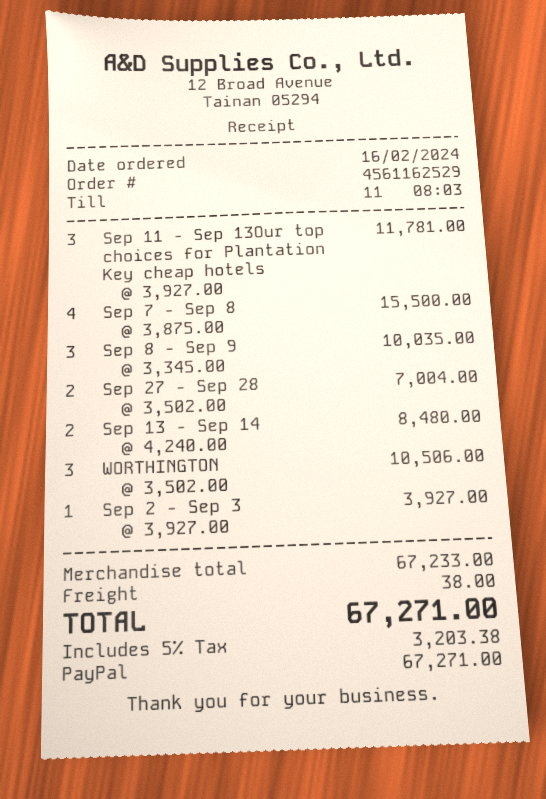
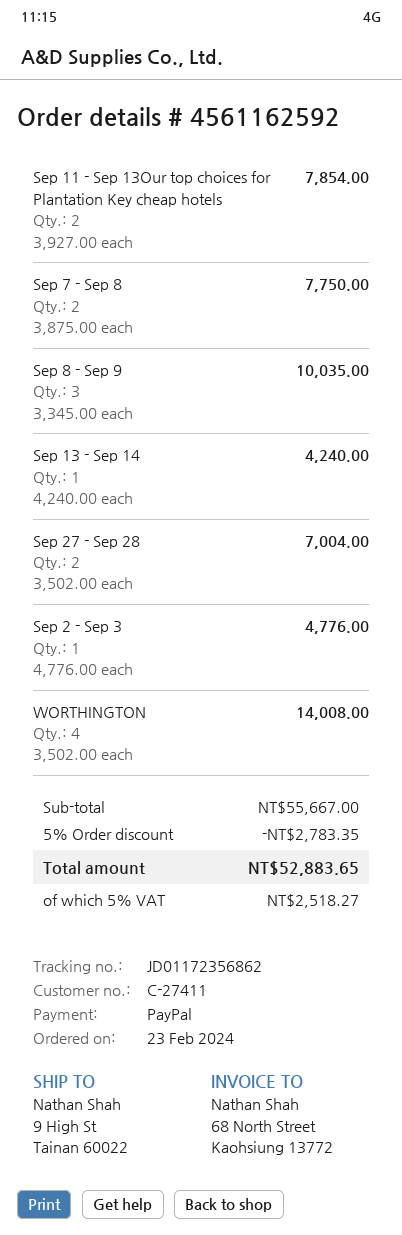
order number: 4561162529 -> 4561162592
order date: 2024-02-16 -> 2024-02-23
Sep 11 - Sep 13Our top choices for Plantation Key cheap hotels: 3 x 3927.00 = 11781.00 -> 2 x 3927.00 = 7854.00
Sep 7 - Sep 8: 4 x 3875.00 = 15500.00 -> 2 x 3875.00 = 7750.00
Sep 13 - Sep 14: 2 x 4240.00 = 8480.00 -> 1 x 4240.00 = 4240.00
WORTHINGTON: 3 x 3502.00 = 10506.00 -> 4 x 3502.00 = 14008.00
Sep 2 - Sep 3: 1 x 3927.00 = 3927.00 -> 1 x 4776.00 = 4776.00
subtotal: 67233.00 -> 55667.00
discount: none -> 5% = 2783.35
shipping: 38.00 -> none
tax: 5% = 3203.38 -> 5% = 2518.27
total: 67271.00 -> 52883.65

